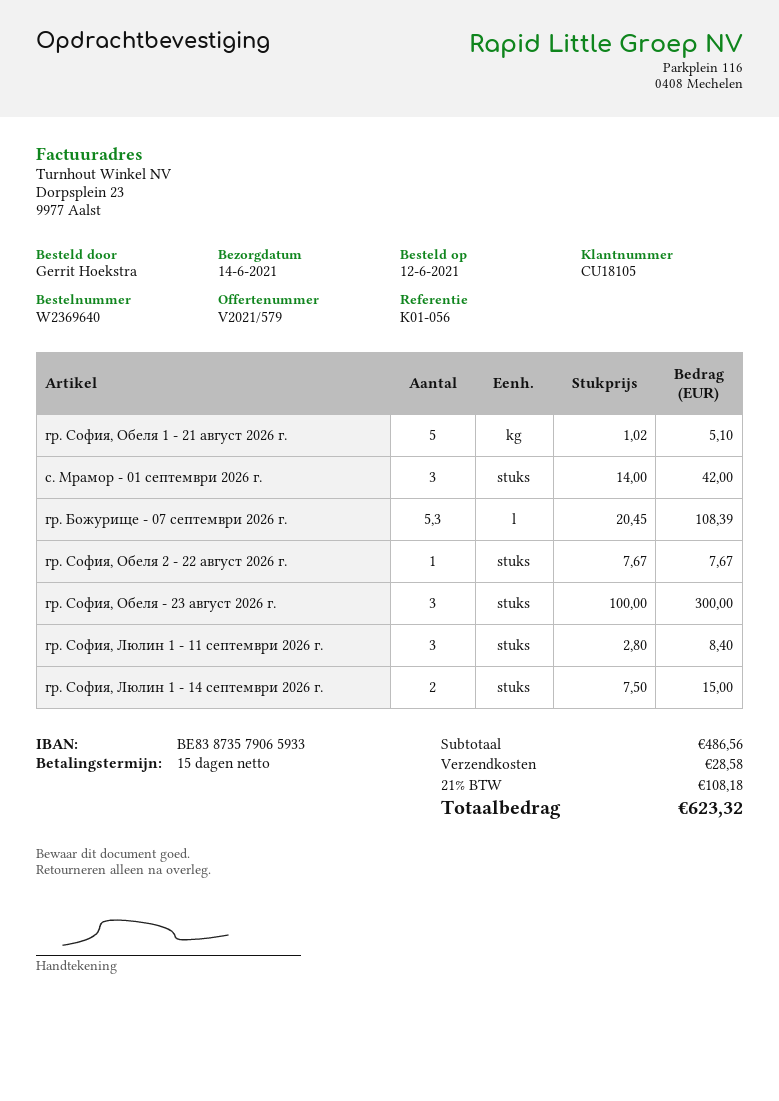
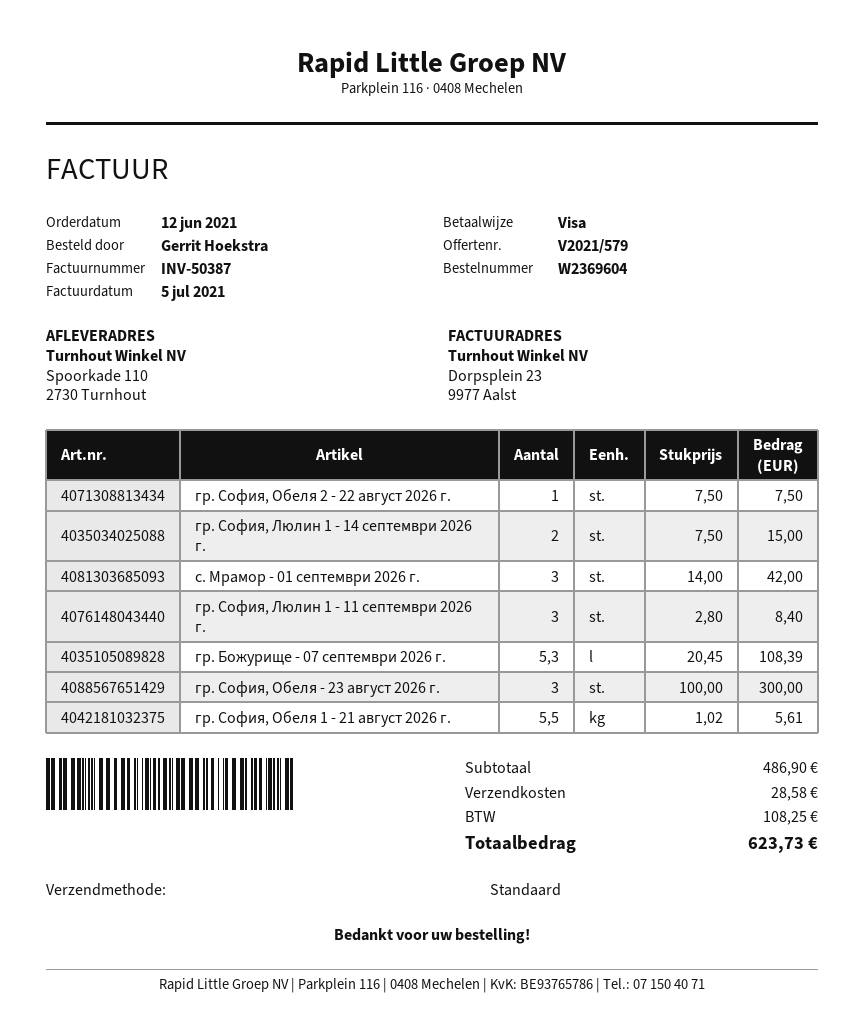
order number: W2369640 -> W2369604
гр. София, Обеля 1 - 21 август 2026 г.: 5 x 1.02 = 5.10 -> 5.5 x 1.02 = 5.61
гр. София, Обеля 2 - 22 август 2026 г.: 1 x 7.67 = 7.67 -> 1 x 7.50 = 7.50
subtotal: 486.56 -> 486.90
tax: 108.18 -> 108.25
total: 623.32 -> 623.73

